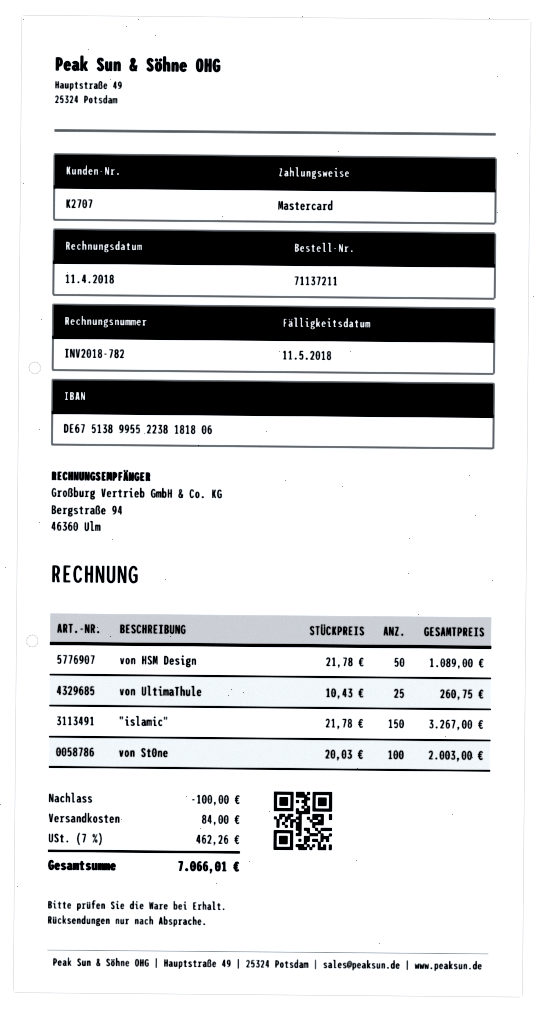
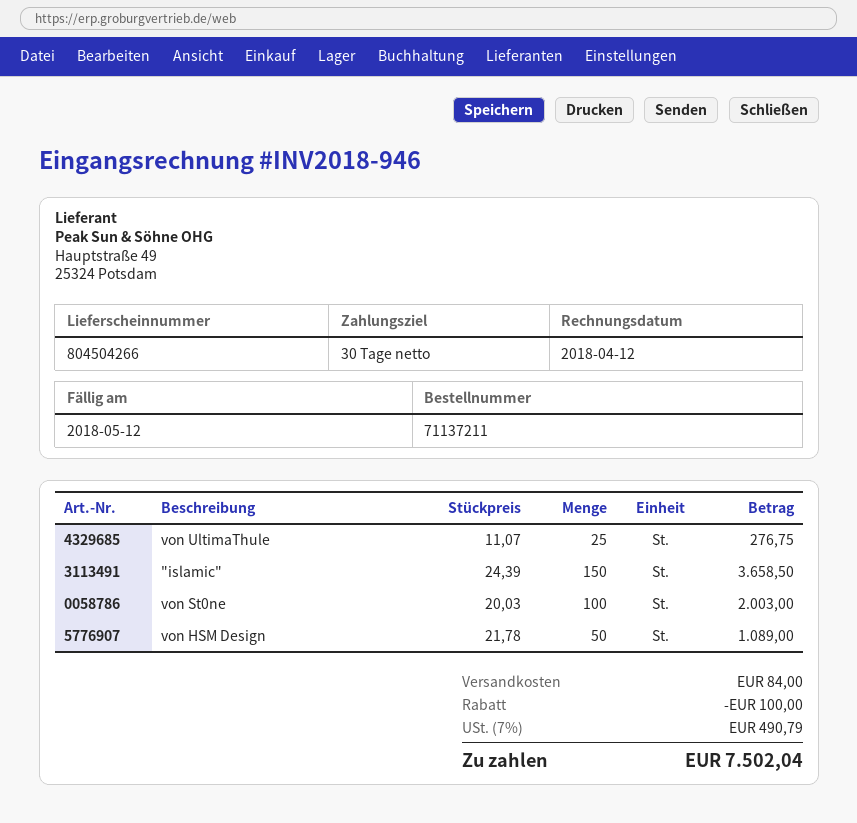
invoice number: INV2018-782 -> INV2018-946
invoice date: 2018-04-11 -> 2018-04-12
due date: 2018-05-11 -> 2018-05-12
von UltimaThule: 25 x 10.43 = 260.75 -> 25 x 11.07 = 276.75
"islamic": 150 x 21.78 = 3267.00 -> 150 x 24.39 = 3658.50
tax: 7% = 462.26 -> 7% = 490.79
total: 7066.01 -> 7502.04

